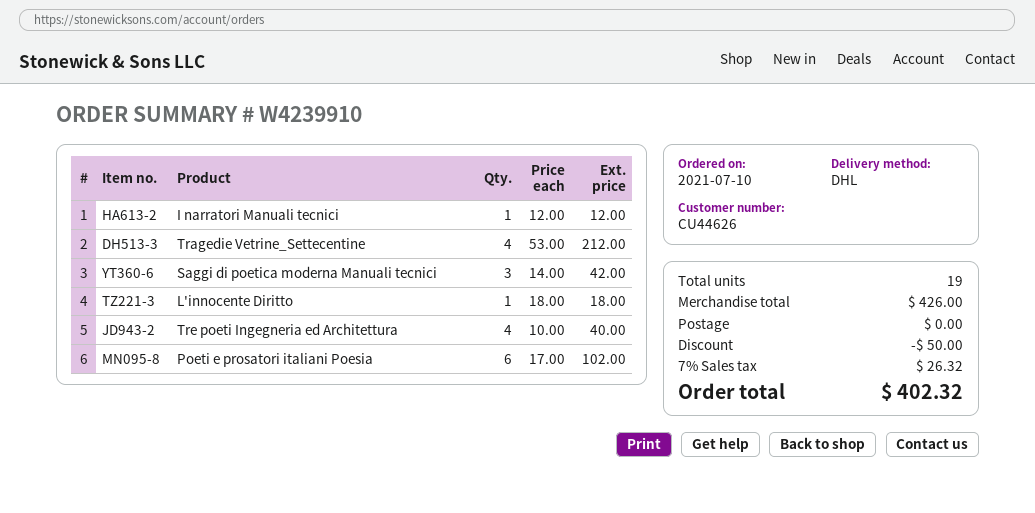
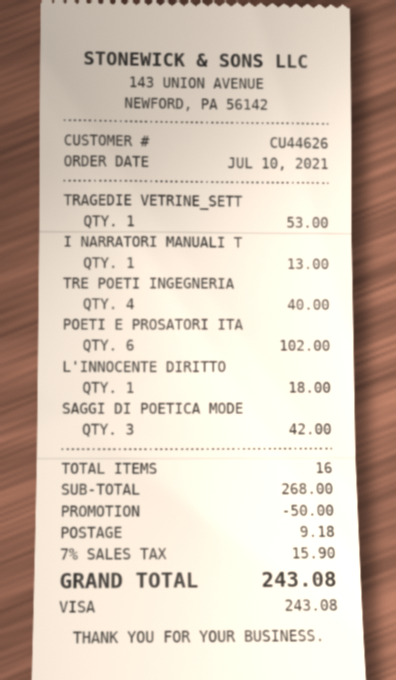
I narratori Manuali tecnici: 1 for 12.00 -> 1 for 13.00
Tragedie Vetrine_Settecentine: 4 for 212.00 -> 1 for 53.00
total quantity: 19 -> 16
subtotal: 426.00 -> 268.00
shipping: 0.00 -> 9.18
tax: 7% = 26.32 -> 7% = 15.90
total: 402.32 -> 243.08

